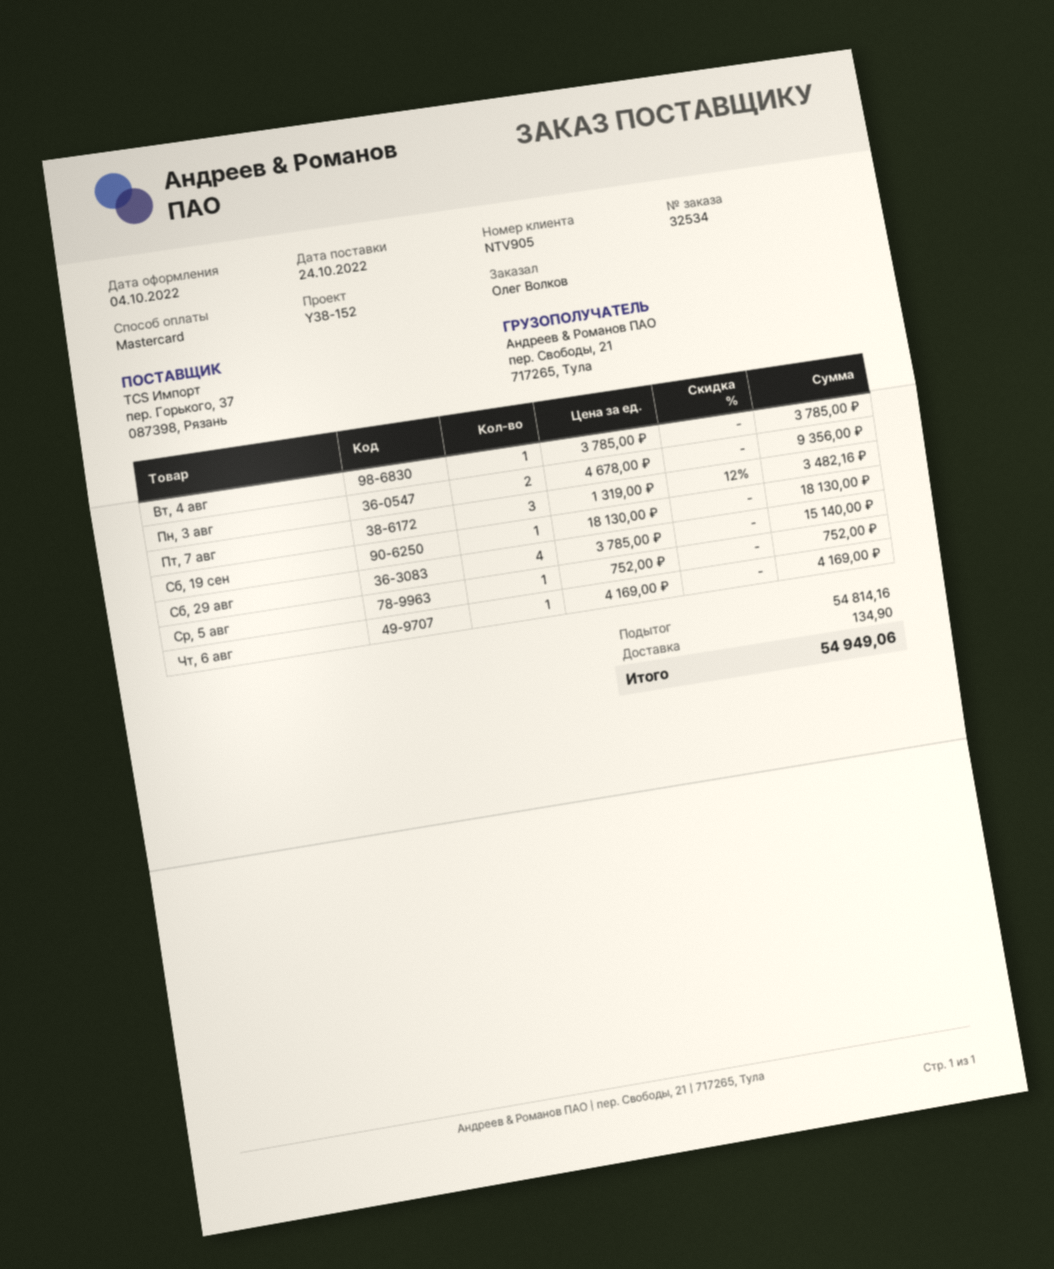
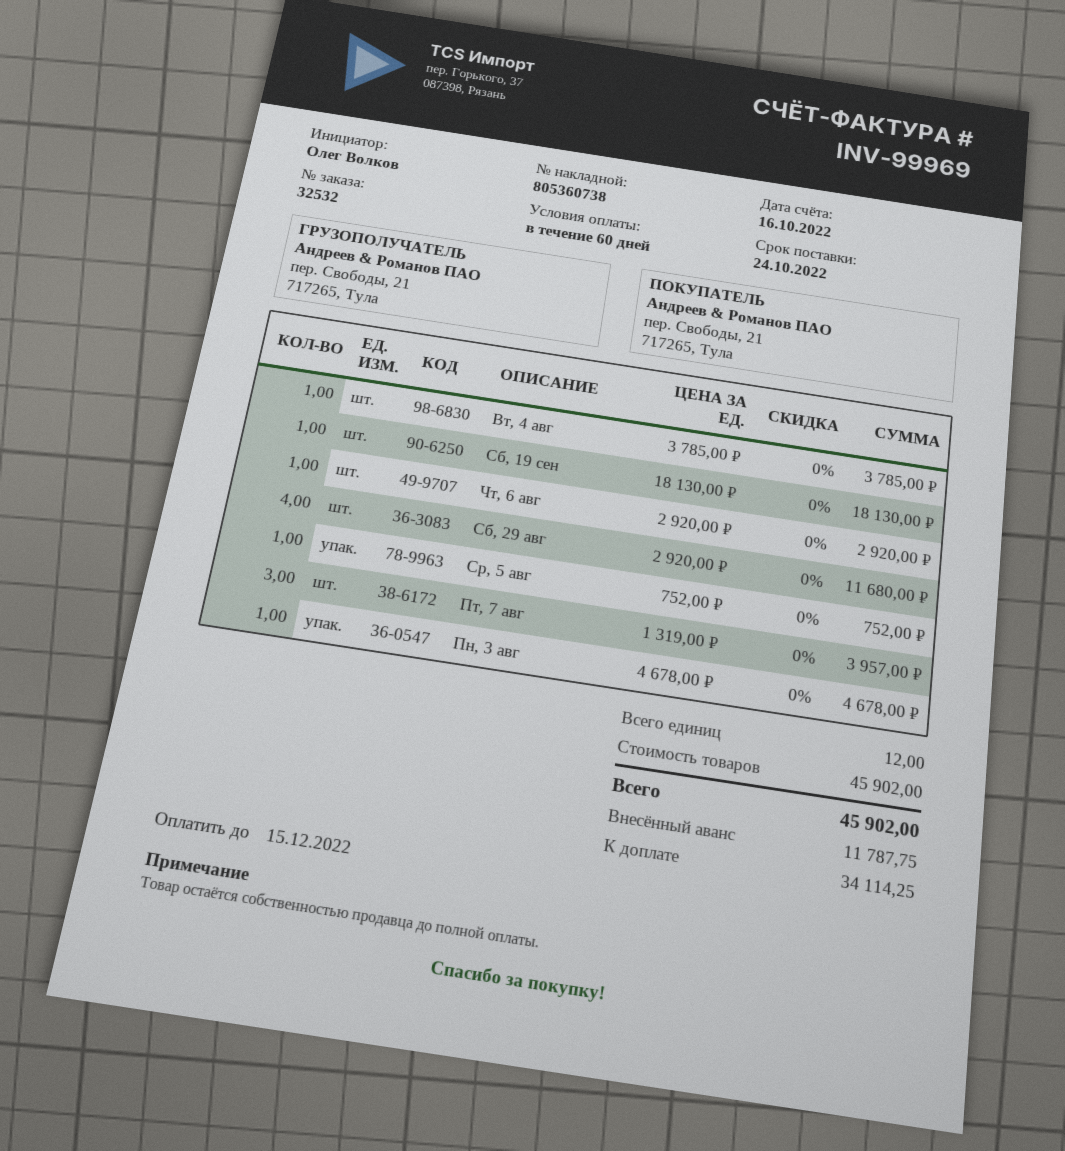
order number: 32534 -> 32532
Пн, 3 авг: 2 x 4678.00 = 9356.00 -> 1 x 4678.00 = 4678.00
Пт, 7 авг: 3 x 1319.00 - 12% = 3482.16 -> 3 x 1319.00 = 3957.00
Сб, 29 авг: 4 x 3785.00 = 15140.00 -> 4 x 2920.00 = 11680.00
Чт, 6 авг: 1 x 4169.00 = 4169.00 -> 1 x 2920.00 = 2920.00
subtotal: 54814.16 -> 45902.00
shipping: 134.90 -> none
total: 54949.06 -> 45902.00

